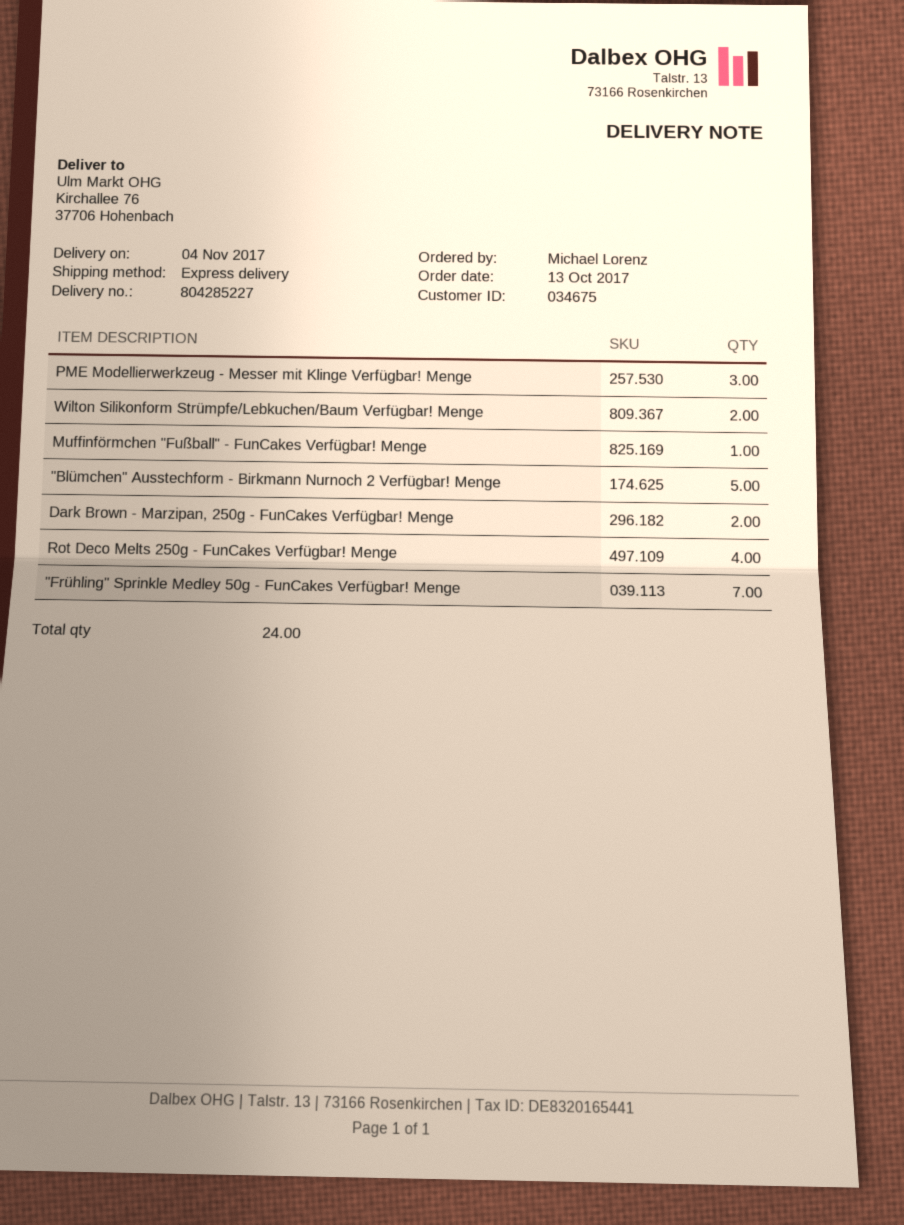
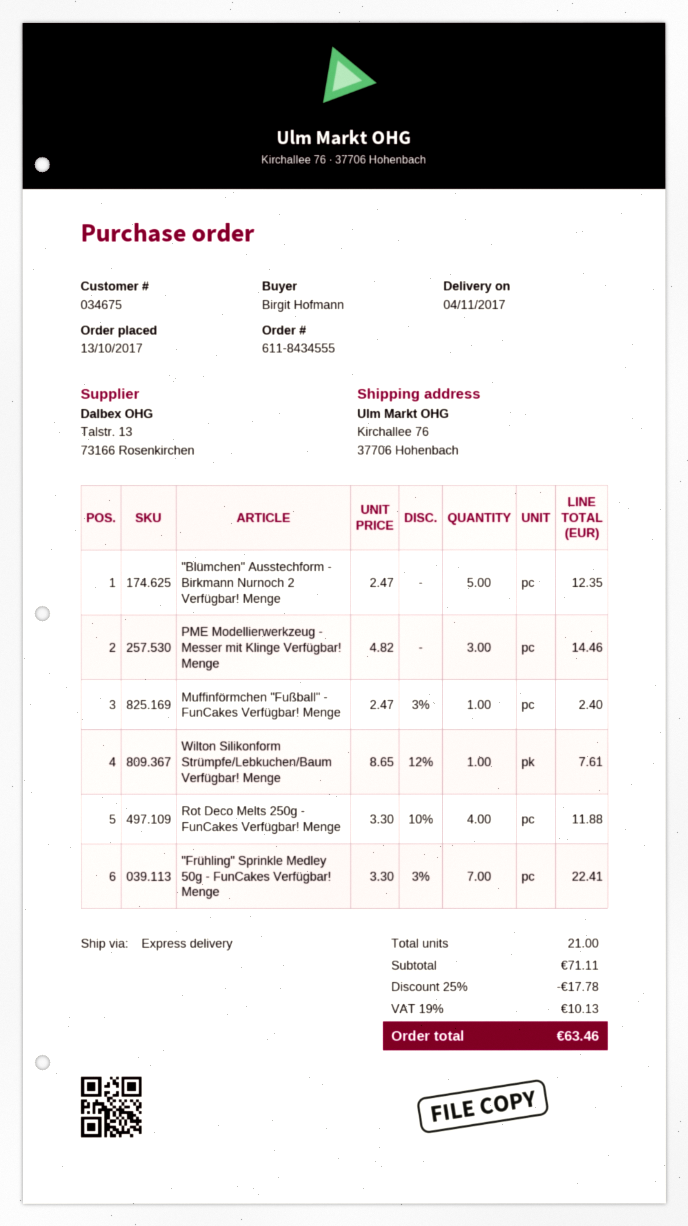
ordered by: Michael Lorenz -> Birgit Hofmann
Wilton Silikonform Strümpfe/Lebkuchen/Baum Verfügbar! Menge: 2 -> 1
Dark Brown - Marzipan, 250g - FunCakes Verfügbar! Menge: 2 -> none
total quantity: 24 -> 21

